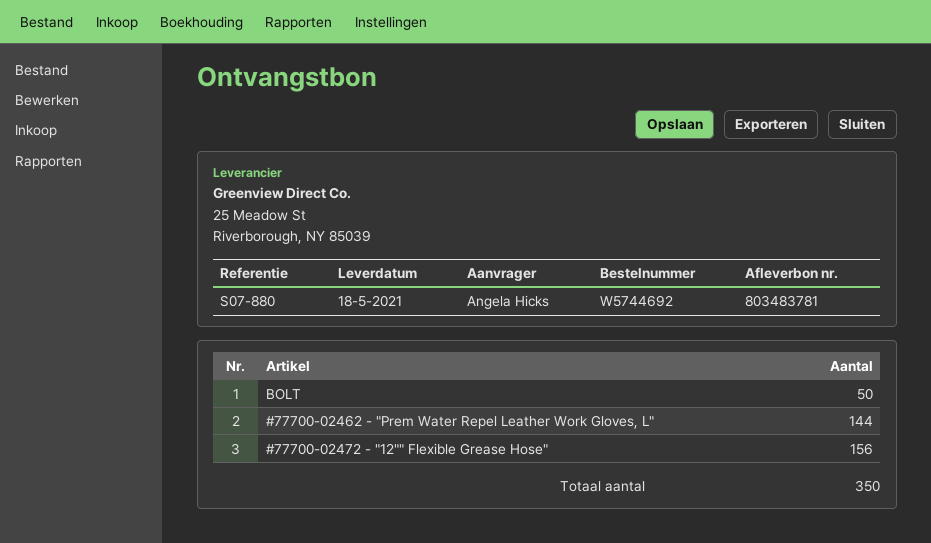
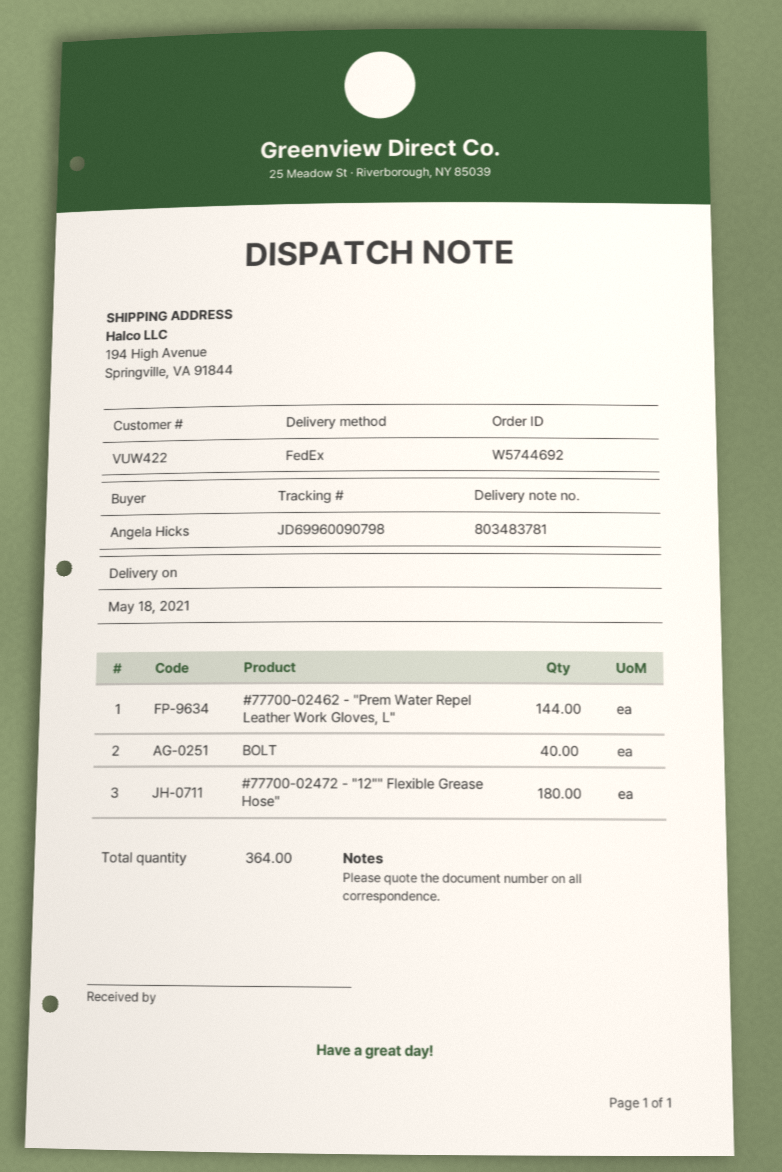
BOLT: 50 -> 40
#77700-02472 - "12"" Flexible Grease Hose": 156 -> 180
total quantity: 350 -> 364

